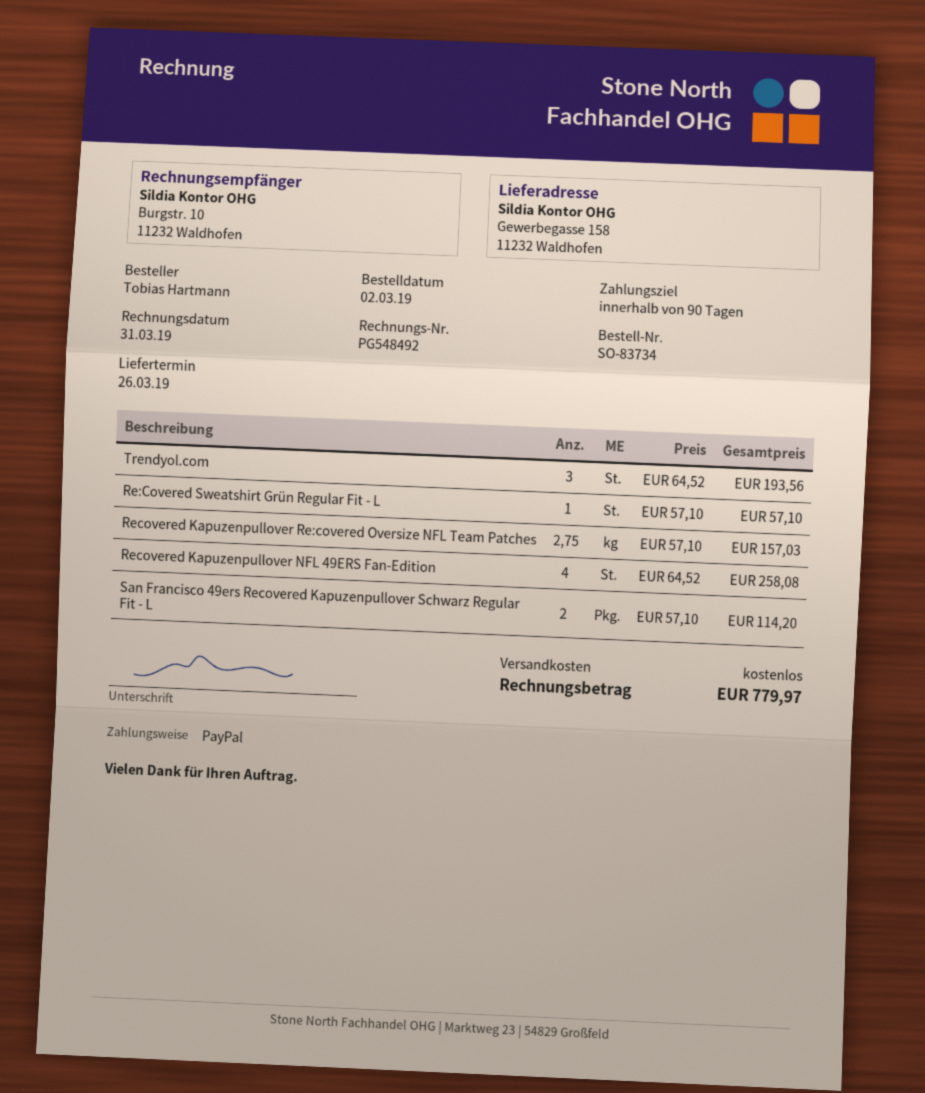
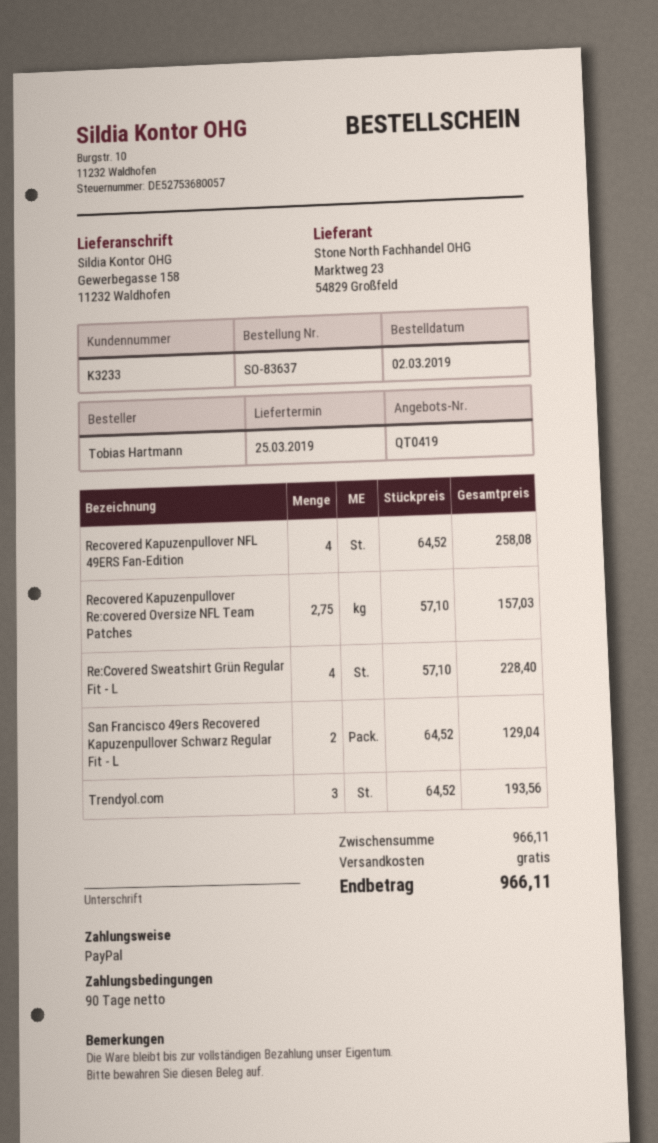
order number: SO-83734 -> SO-83637
delivery date: 2019-03-26 -> 2019-03-25
Re:Covered Sweatshirt Grün Regular Fit - L: 1 x 57.10 = 57.10 -> 4 x 57.10 = 228.40
San Francisco 49ers Recovered Kapuzenpullover Schwarz Regular Fit - L: 2 x 57.10 = 114.20 -> 2 x 64.52 = 129.04
total: 779.97 -> 966.11

